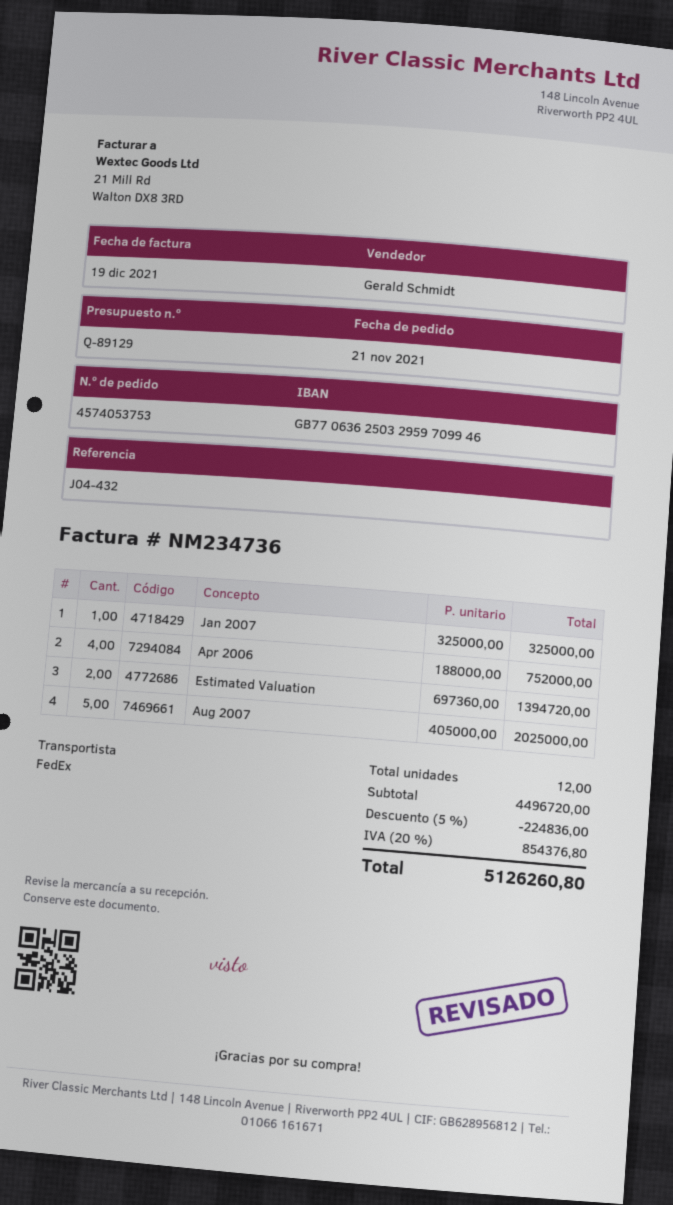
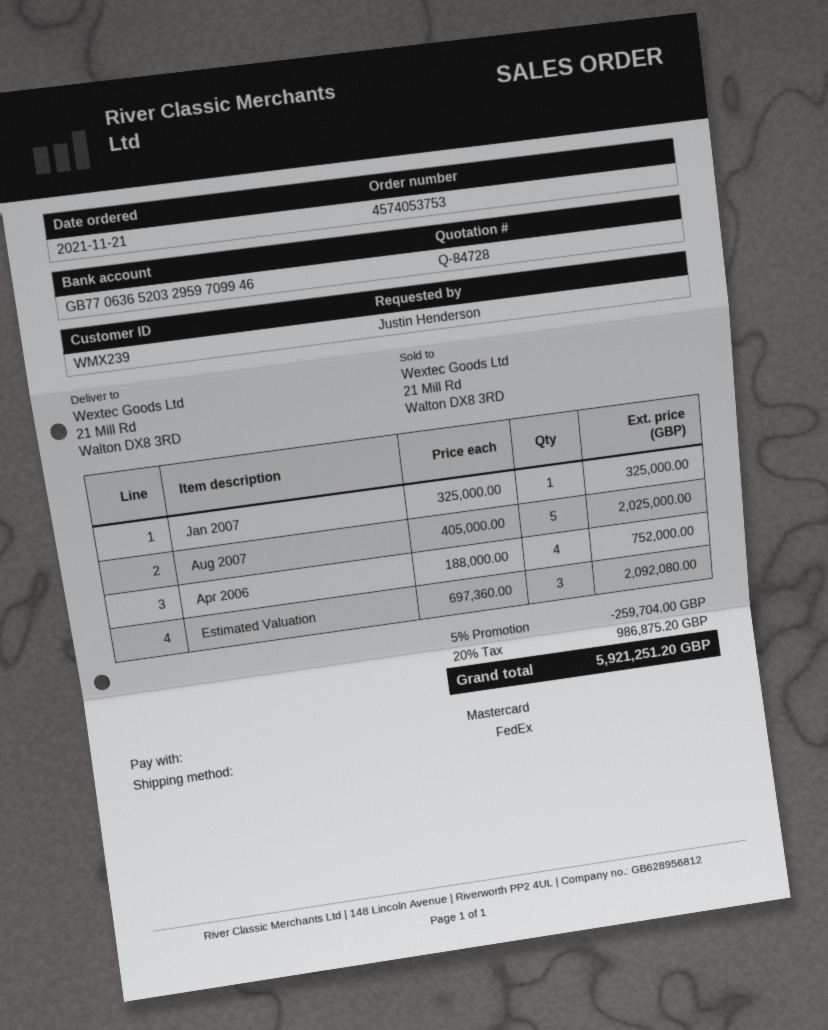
quote number: Q-89129 -> Q-84728
bank account: GB77063625032959709946 -> GB77063652032959709946
Estimated Valuation: 2 x 697360.00 = 1394720.00 -> 3 x 697360.00 = 2092080.00
discount: 5% = 224836.00 -> 5% = 259704.00
tax: 20% = 854376.80 -> 20% = 986875.20
total: 5126260.80 -> 5921251.20

